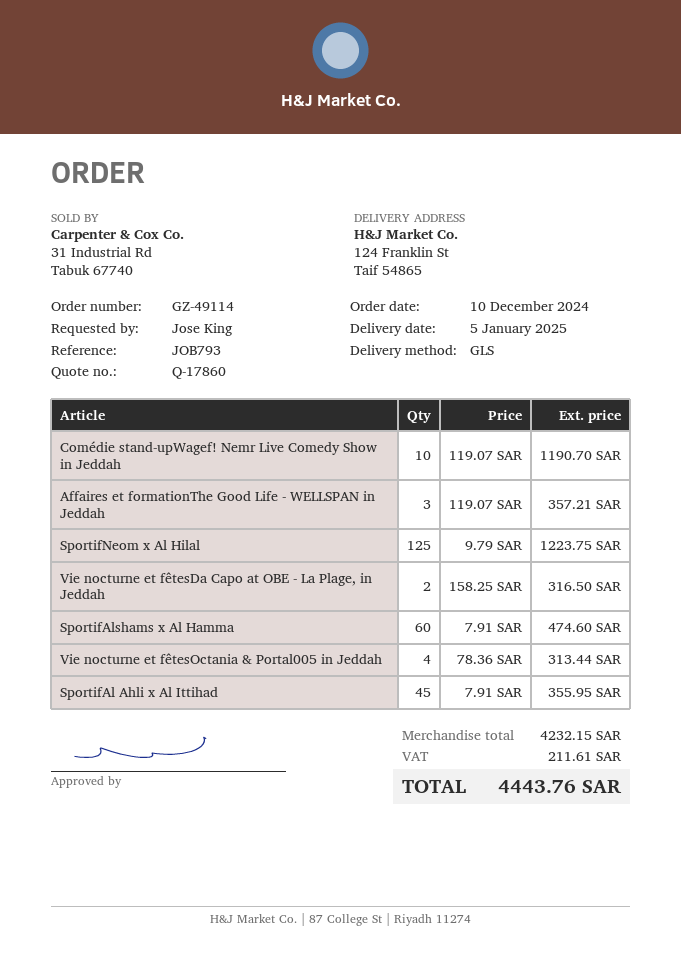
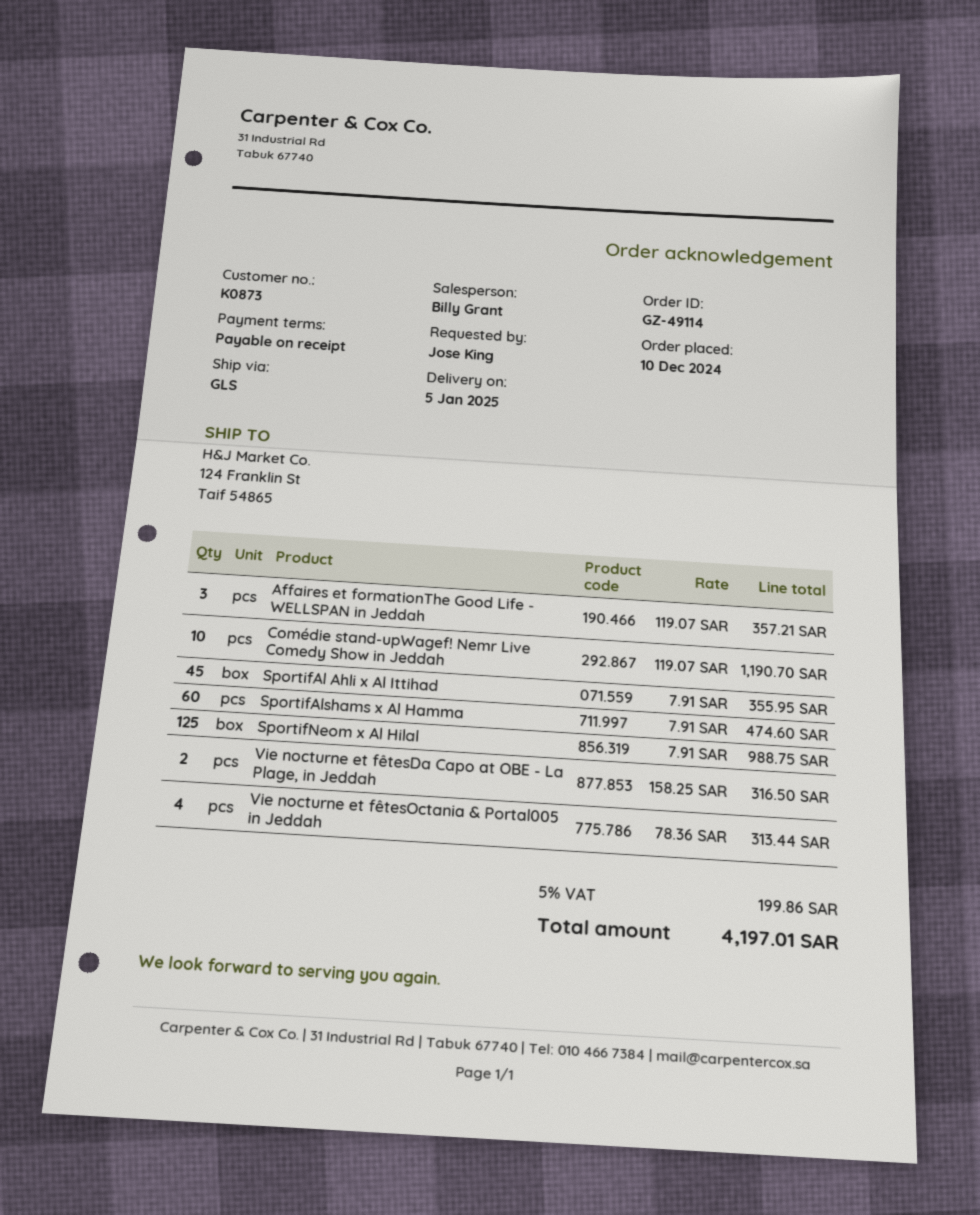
SportifNeom x Al Hilal: 125 x 9.79 = 1223.75 -> 125 x 7.91 = 988.75
tax: 211.61 -> 199.86
total: 4443.76 -> 4197.01

